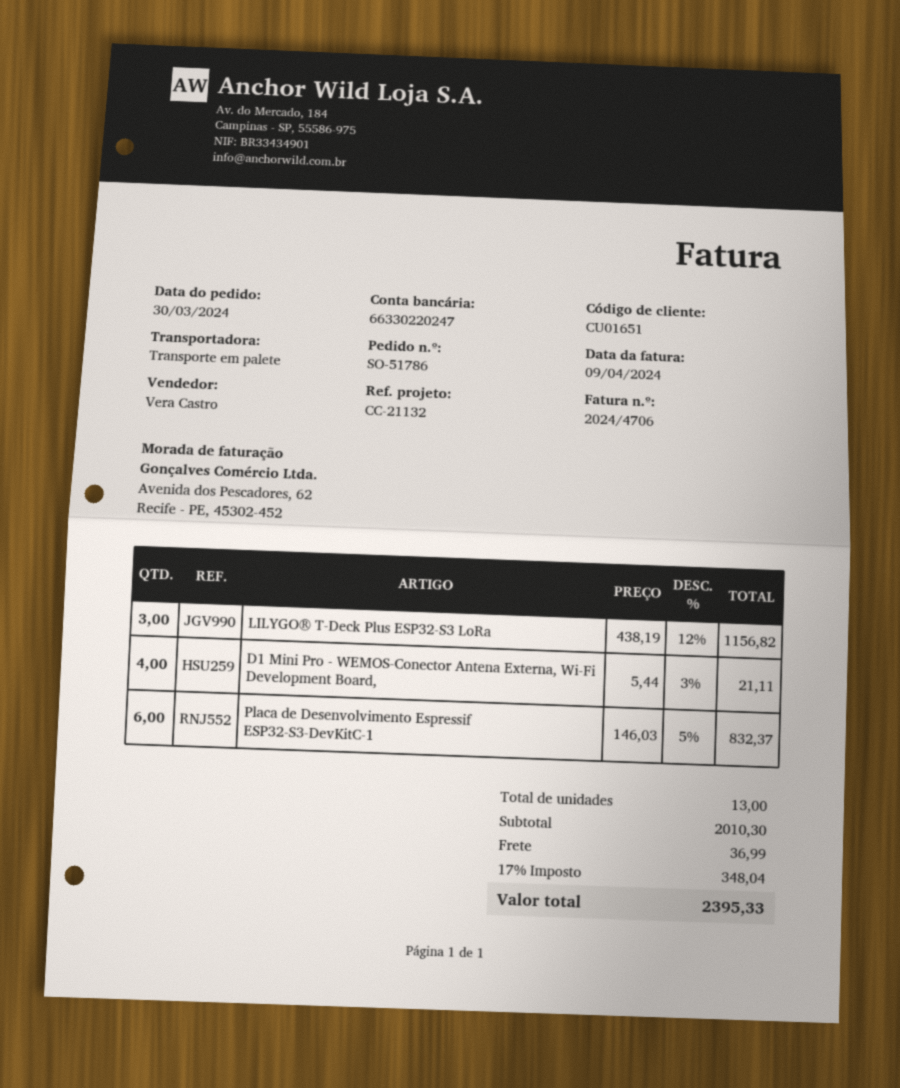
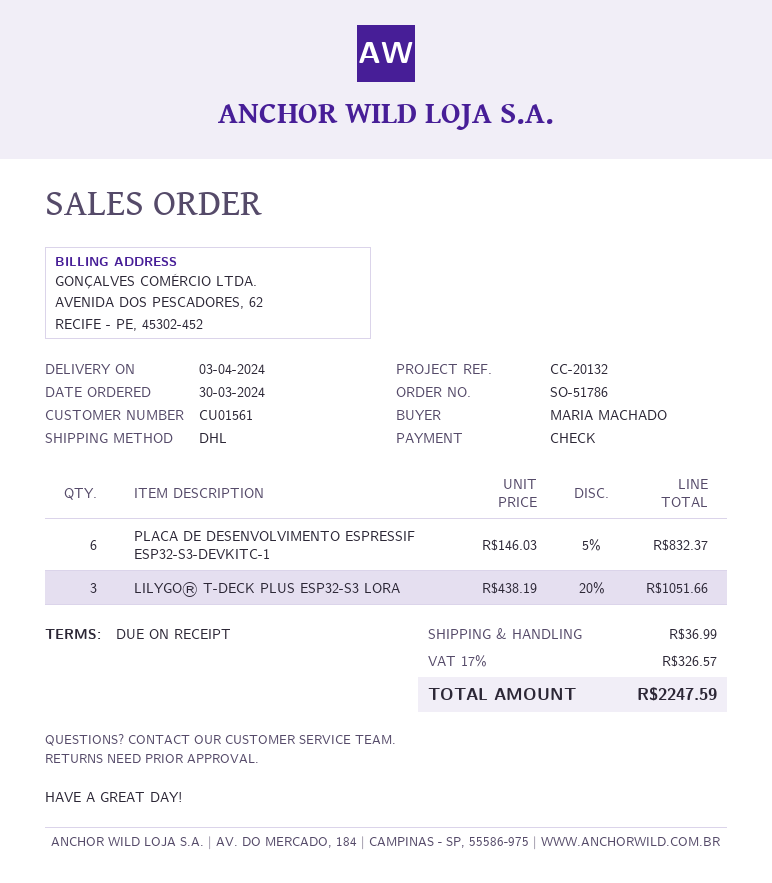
customer number: CU01651 -> CU01561
reference: CC-21132 -> CC-20132
shipping method: pallet freight -> DHL
LILYGO® T-Deck Plus ESP32-S3 LoRa: 3 x 438.19 - 12% = 1156.82 -> 3 x 438.19 - 20% = 1051.66
D1 Mini Pro - WEMOS-Conector Antena Externa, Wi-Fi Development Board,: 4 x 5.44 - 3% = 21.11 -> none
tax: 17% = 348.04 -> 17% = 326.57
total: 2395.33 -> 2247.59

